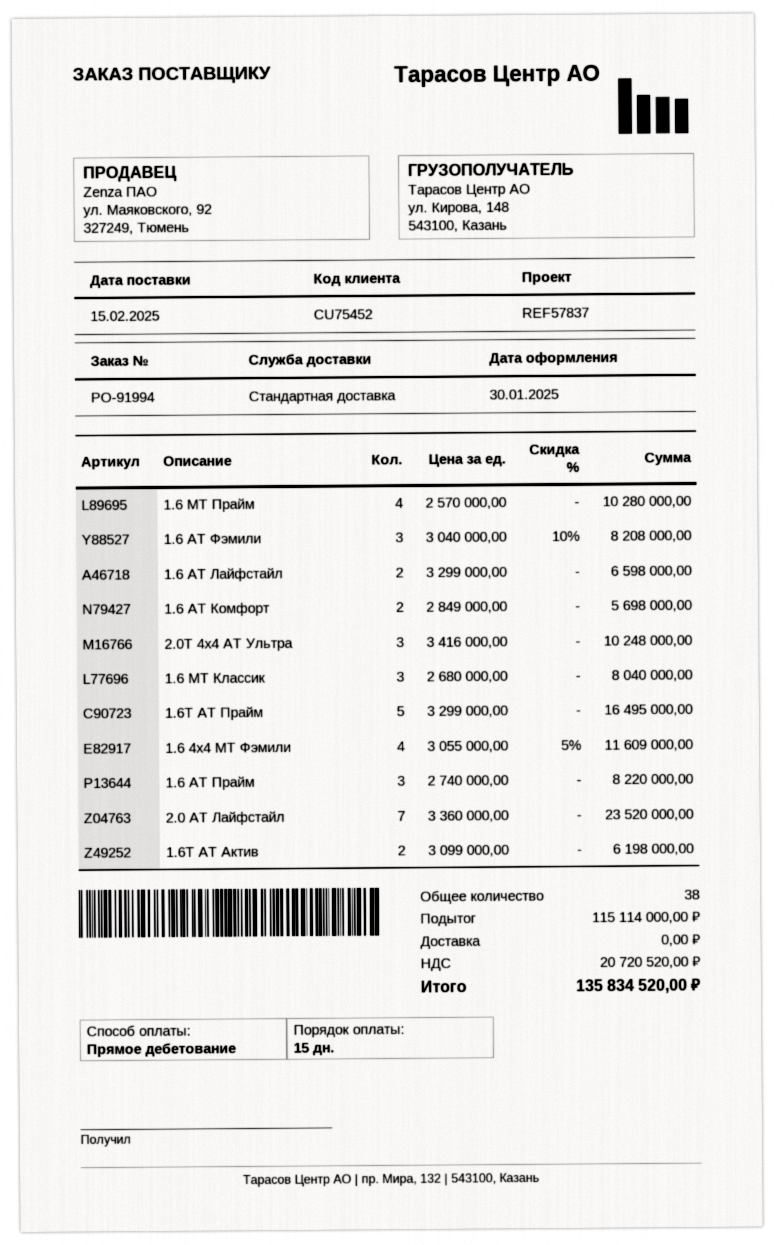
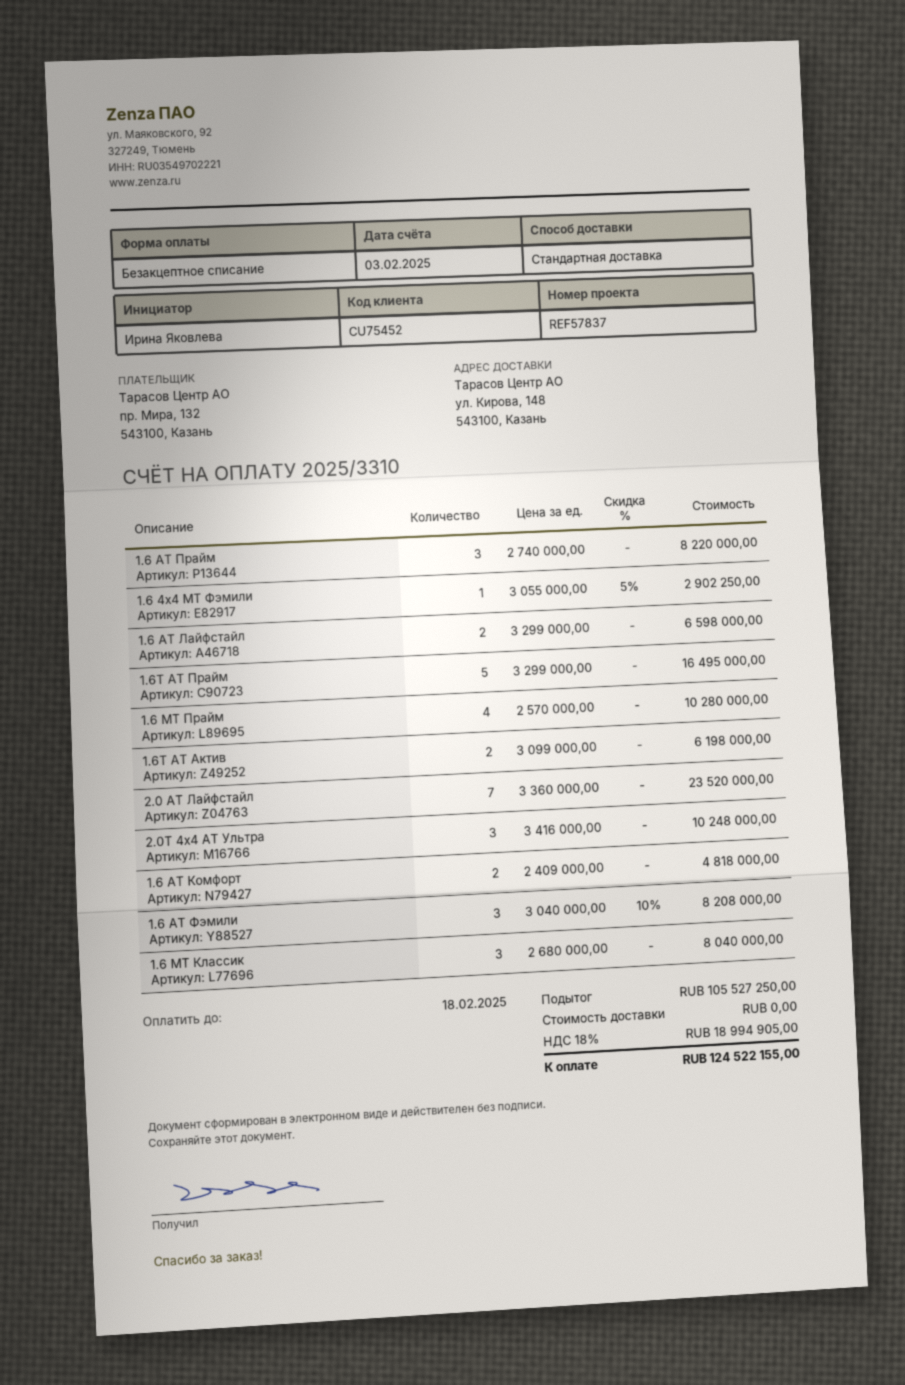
1.6 AT Комфорт: 2 x 2849000.00 = 5698000.00 -> 2 x 2409000.00 = 4818000.00
1.6 4x4 MT Фэмили: 4 x 3055000.00 - 5% = 11609000.00 -> 1 x 3055000.00 - 5% = 2902250.00
subtotal: 115114000.00 -> 105527250.00
tax: 20720520.00 -> 18994905.00
total: 135834520.00 -> 124522155.00

